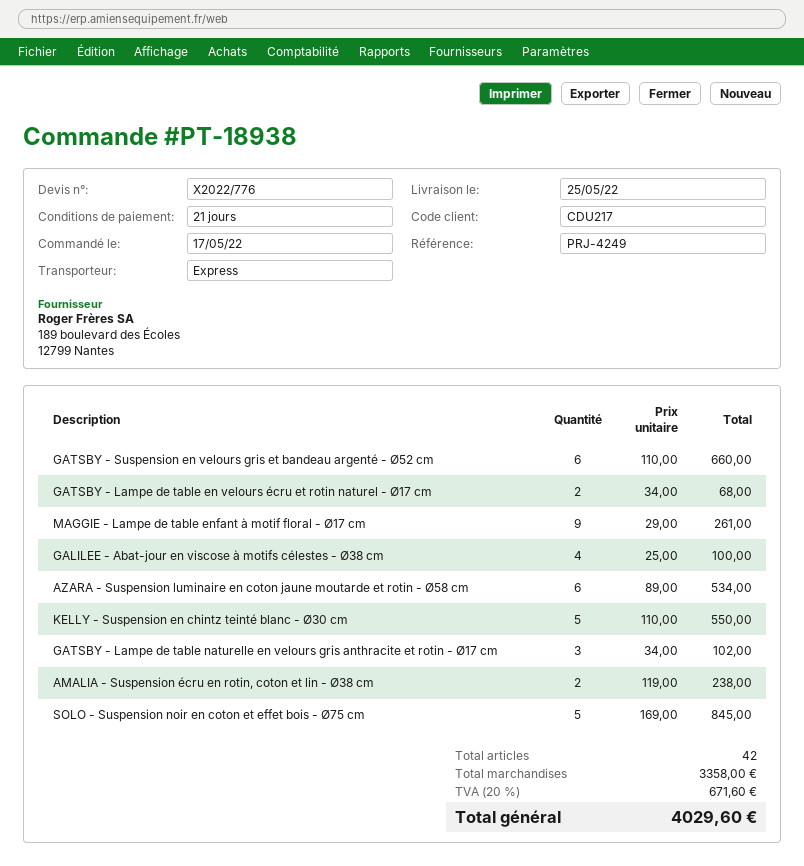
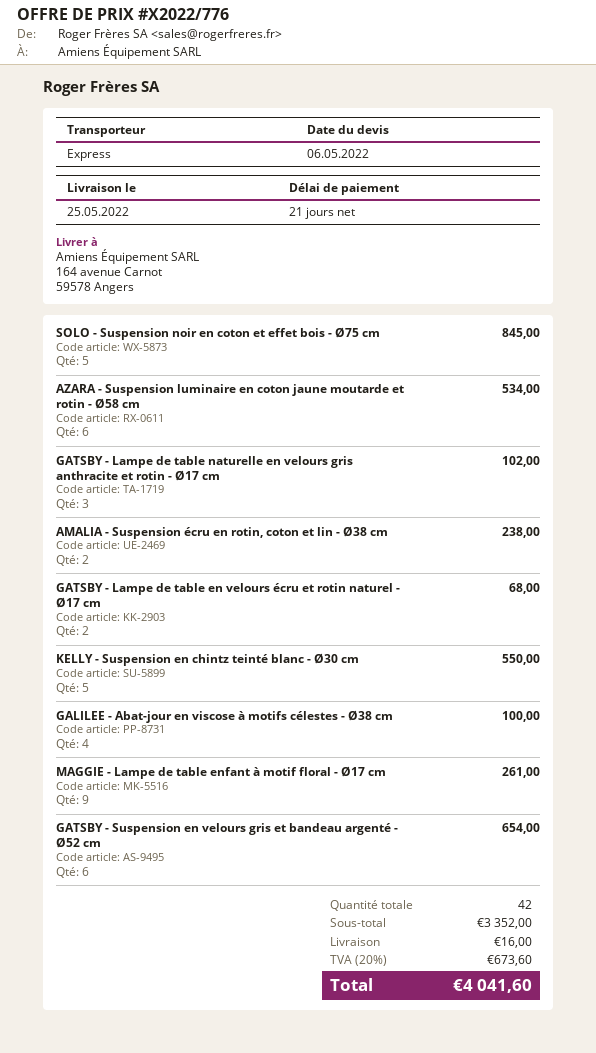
GATSBY - Suspension en velours gris et bandeau argenté - Ø52 cm: 6 for 660.00 -> 6 for 654.00
subtotal: 3358.00 -> 3352.00
shipping: none -> 16.00
tax: 20% = 671.60 -> 20% = 673.60
total: 4029.60 -> 4041.60

